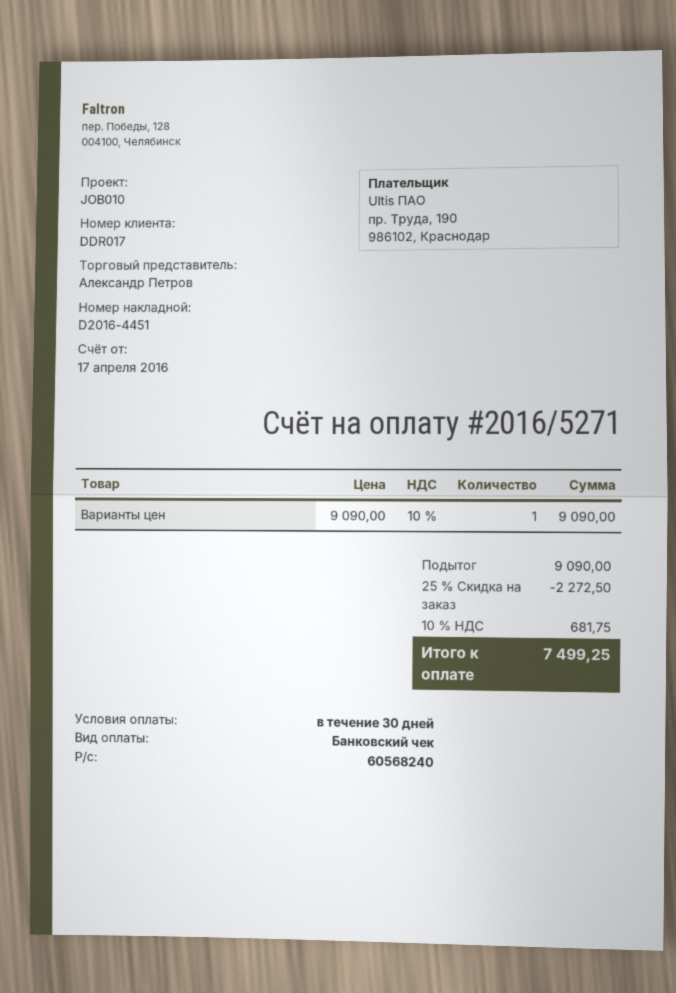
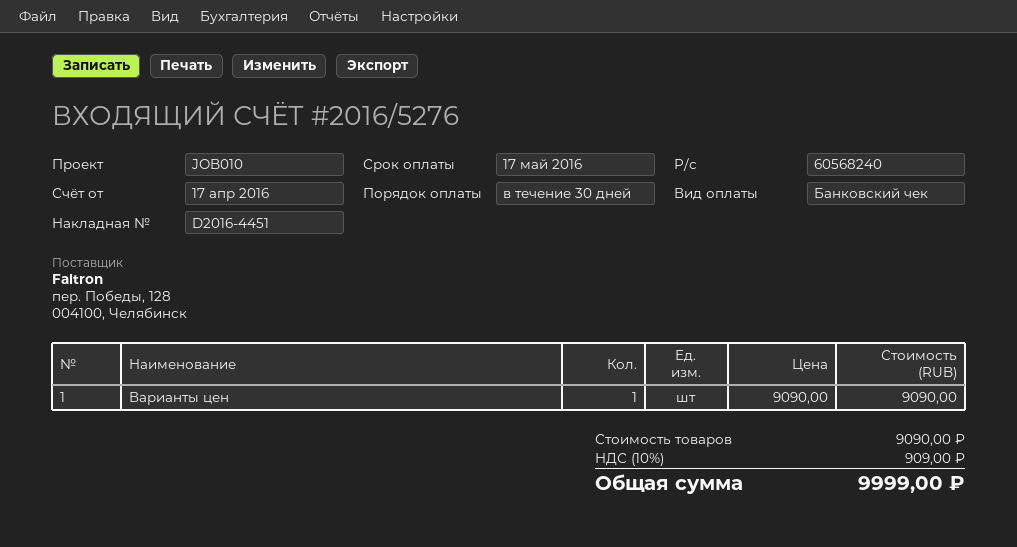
invoice number: 2016/5271 -> 2016/5276
discount: 25% = 2272.50 -> none
tax: 10% = 681.75 -> 10% = 909.00
total: 7499.25 -> 9999.00

